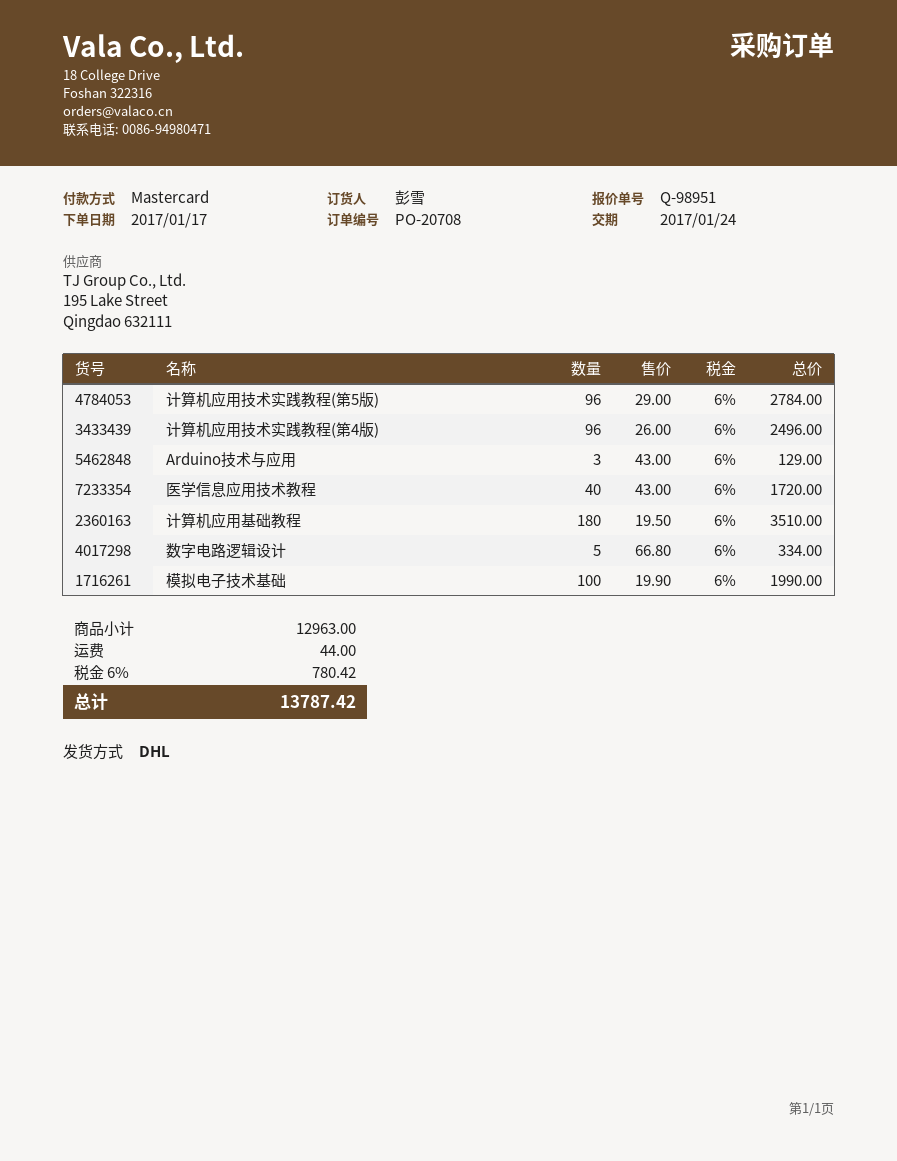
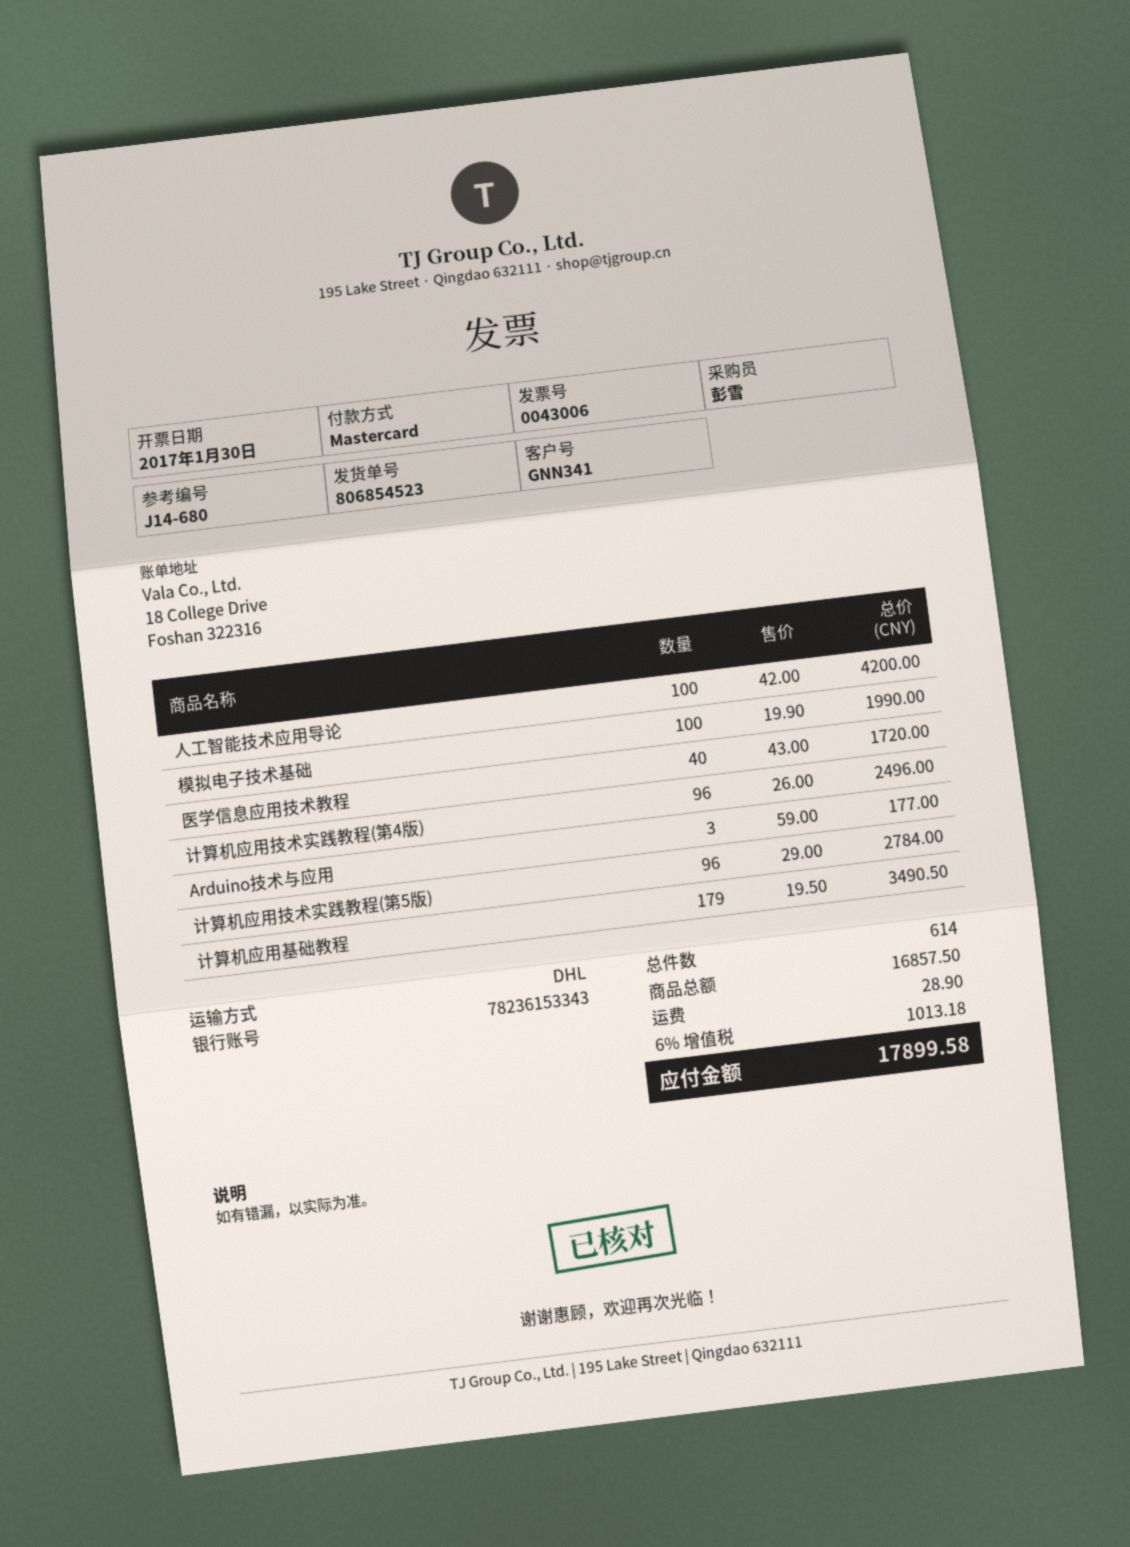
Arduino技术与应用: 3 x 43.00 = 129.00 -> 3 x 59.00 = 177.00
计算机应用基础教程: 180 x 19.50 = 3510.00 -> 179 x 19.50 = 3490.50
数字电路逻辑设计: 5 x 66.80 = 334.00 -> none
人工智能技术应用导论: none -> 100 x 42.00 = 4200.00
subtotal: 12963.00 -> 16857.50
shipping: 44.00 -> 28.90
tax: 6% = 780.42 -> 6% = 1013.18
total: 13787.42 -> 17899.58

